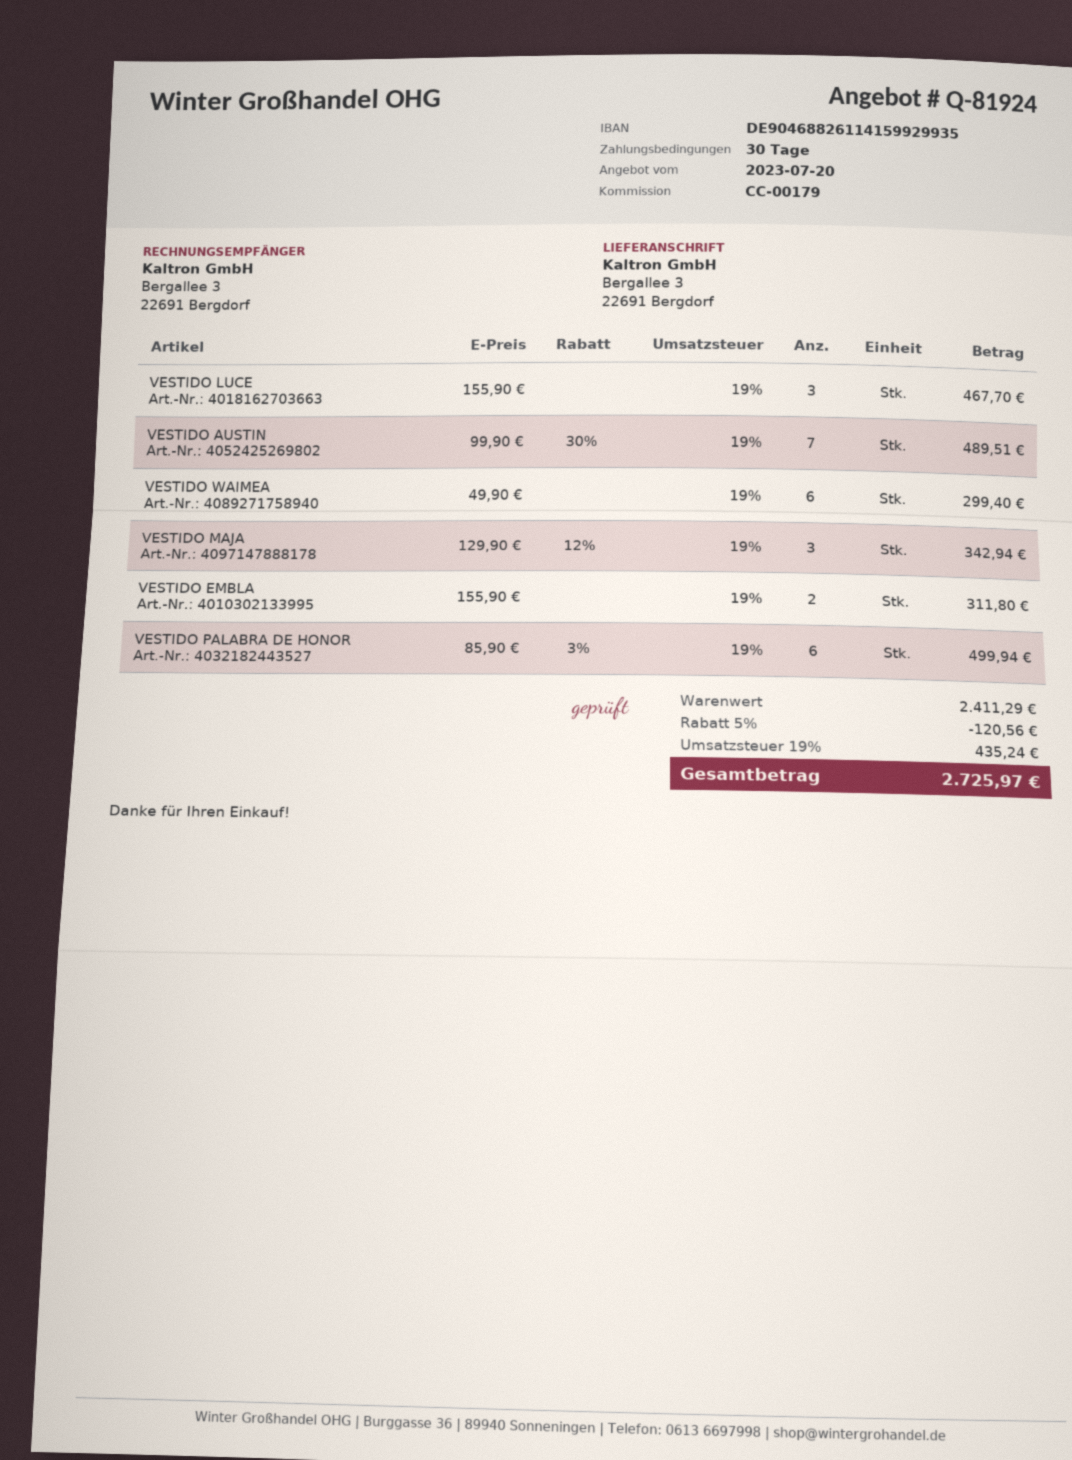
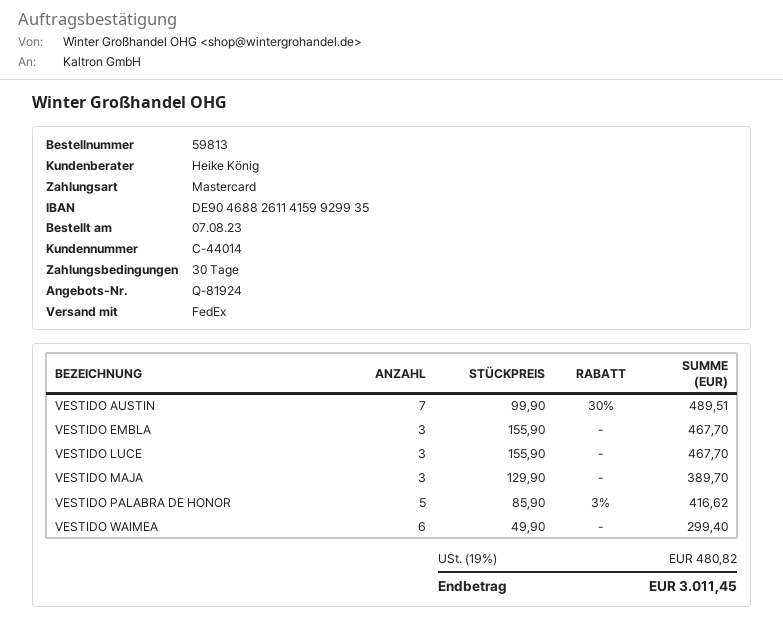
VESTIDO MAJA: 3 x 129.90 - 12% = 342.94 -> 3 x 129.90 = 389.70
VESTIDO EMBLA: 2 x 155.90 = 311.80 -> 3 x 155.90 = 467.70
VESTIDO PALABRA DE HONOR: 6 x 85.90 - 3% = 499.94 -> 5 x 85.90 - 3% = 416.62
discount: 5% = 120.56 -> none
tax: 19% = 435.24 -> 19% = 480.82
total: 2725.97 -> 3011.45

